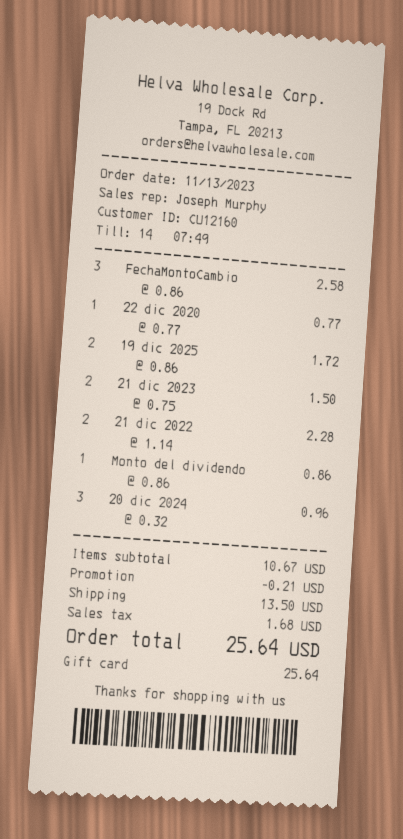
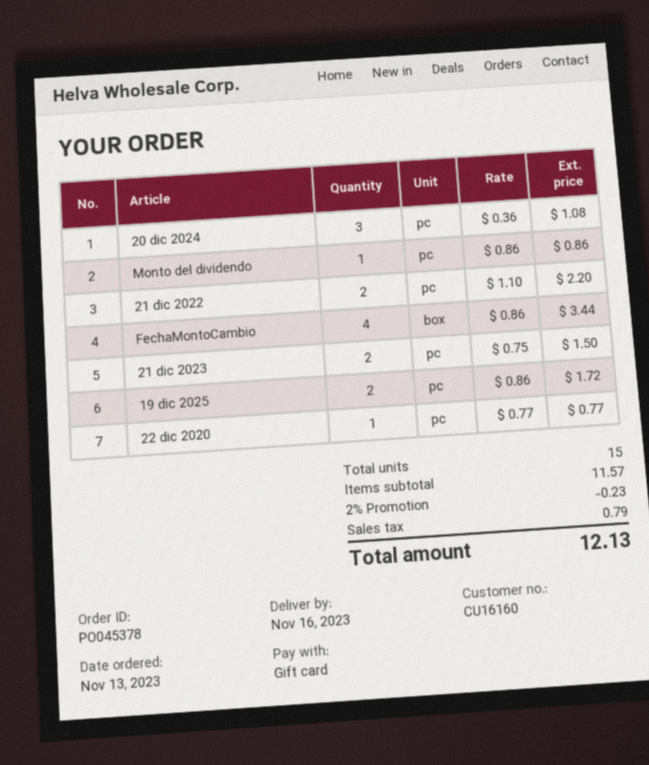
customer number: CU12160 -> CU16160
FechaMontoCambio: 3 x 0.86 = 2.58 -> 4 x 0.86 = 3.44
21 dic 2022: 2 x 1.14 = 2.28 -> 2 x 1.10 = 2.20
20 dic 2024: 3 x 0.32 = 0.96 -> 3 x 0.36 = 1.08
subtotal: 10.67 -> 11.57
discount: 0.21 -> 0.23
shipping: 13.50 -> none
tax: 1.68 -> 0.79
total: 25.64 -> 12.13

